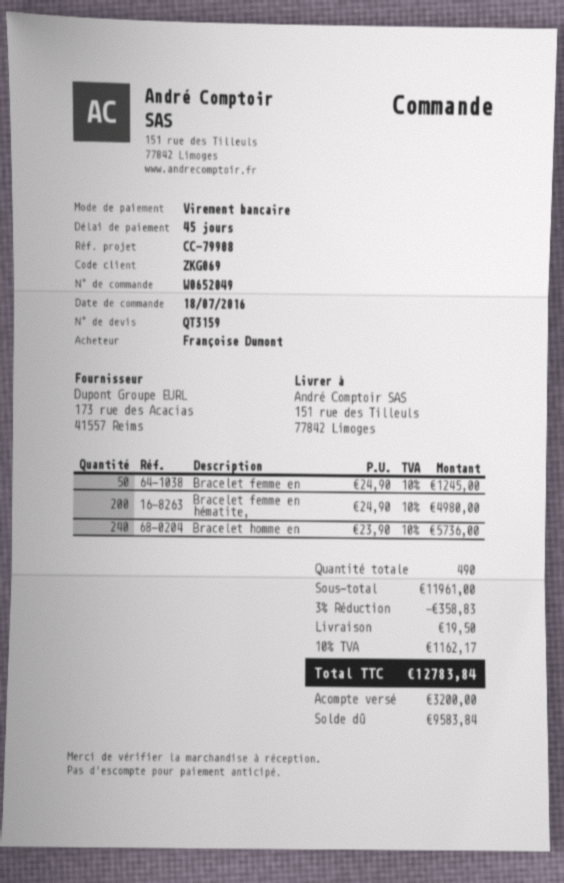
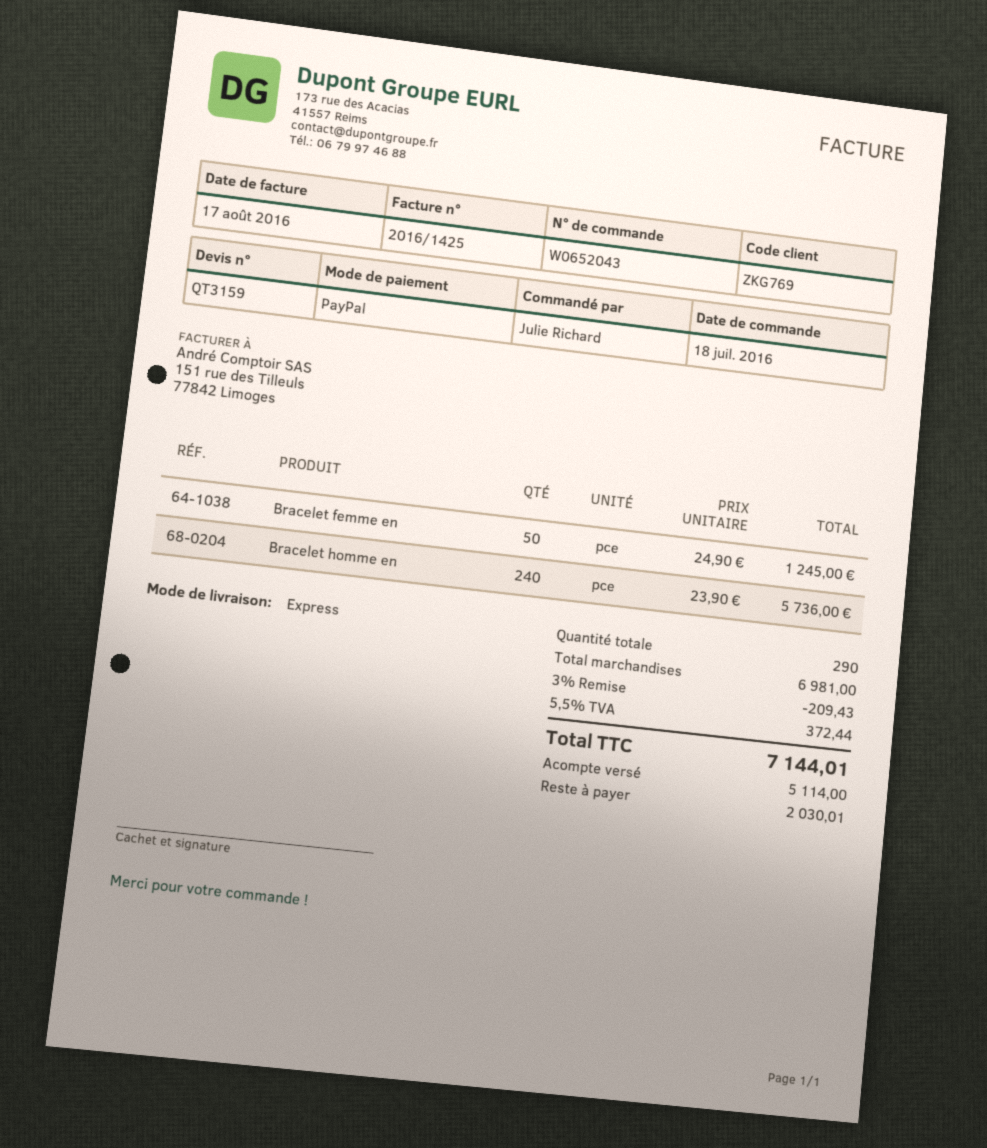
order number: W0652049 -> W0652043
customer number: ZKG069 -> ZKG769
ordered by: Françoise Dumont -> Julie Richard
payment method: bank transfer -> PayPal
Bracelet femme en hématite,: 200 x 24.90 = 4980.00 -> none
total quantity: 490 -> 290
subtotal: 11961.00 -> 6981.00
discount: 3% = 358.83 -> 3% = 209.43
shipping: 19.50 -> none
tax: 10% = 1162.17 -> 5.5% = 372.44
total: 12783.84 -> 7144.01
deposit: 3200.00 -> 5114.00
balance: 9583.84 -> 2030.01

